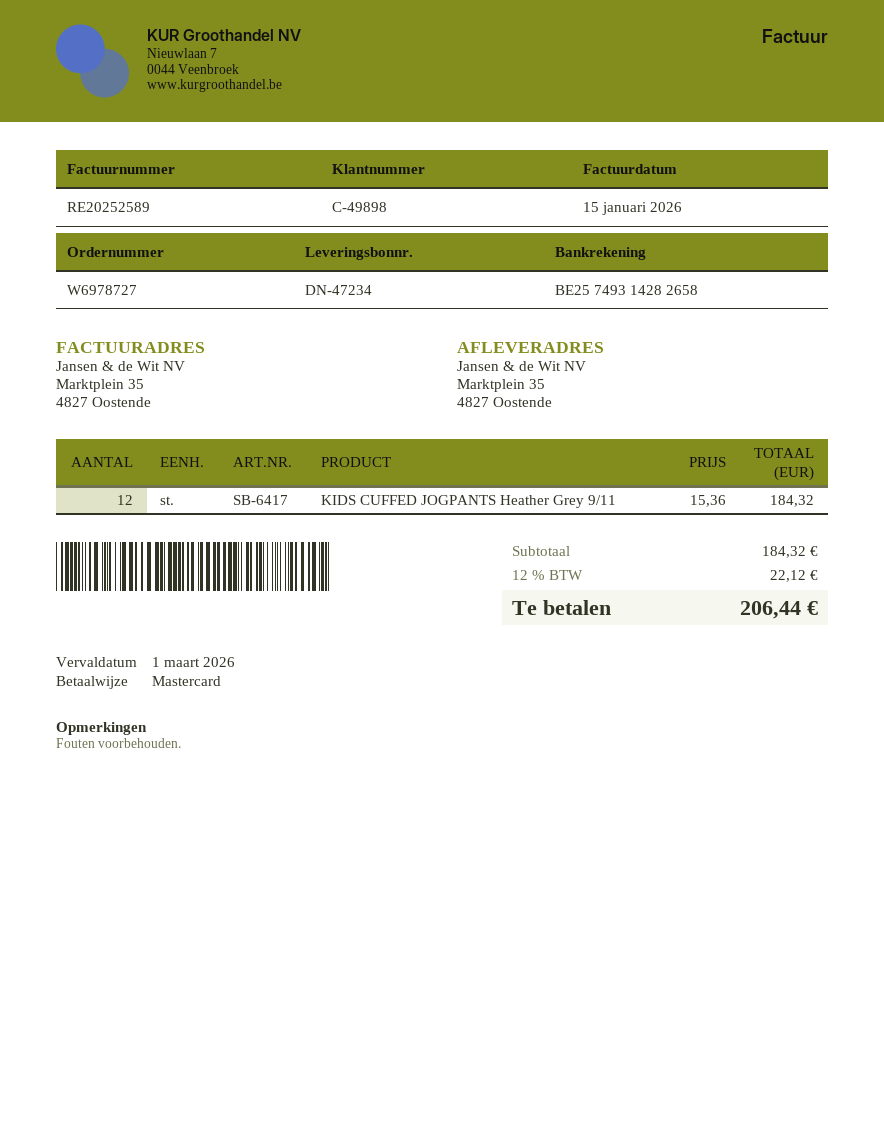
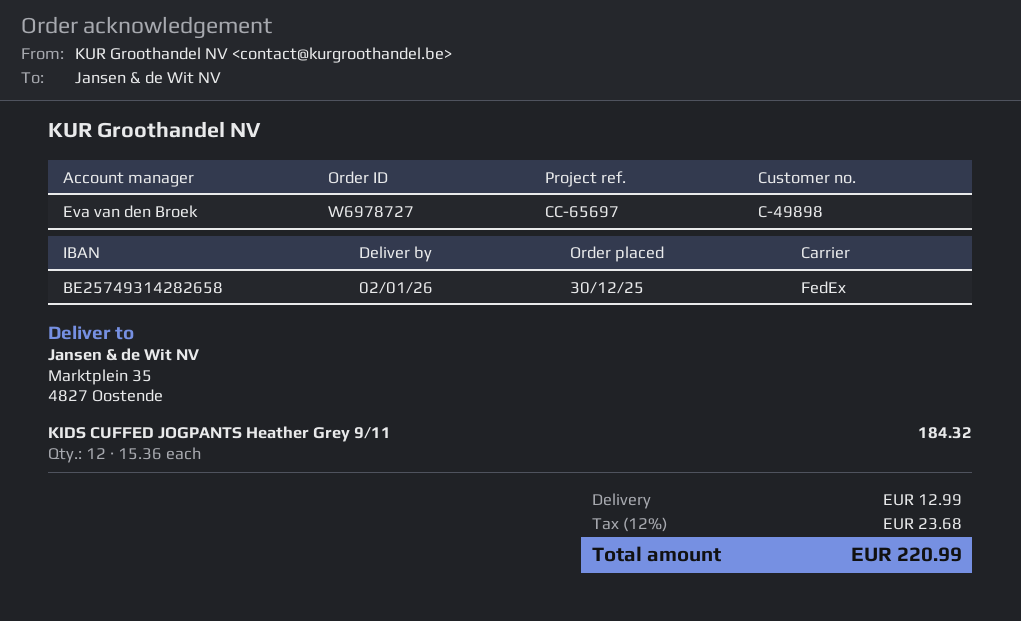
shipping: none -> 12.99
tax: 12% = 22.12 -> 12% = 23.68
total: 206.44 -> 220.99

